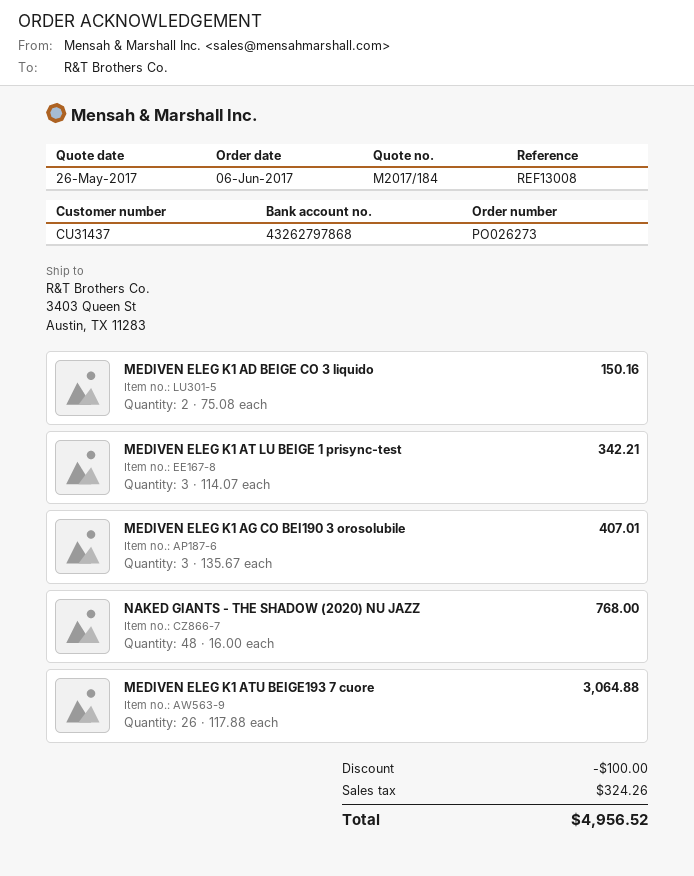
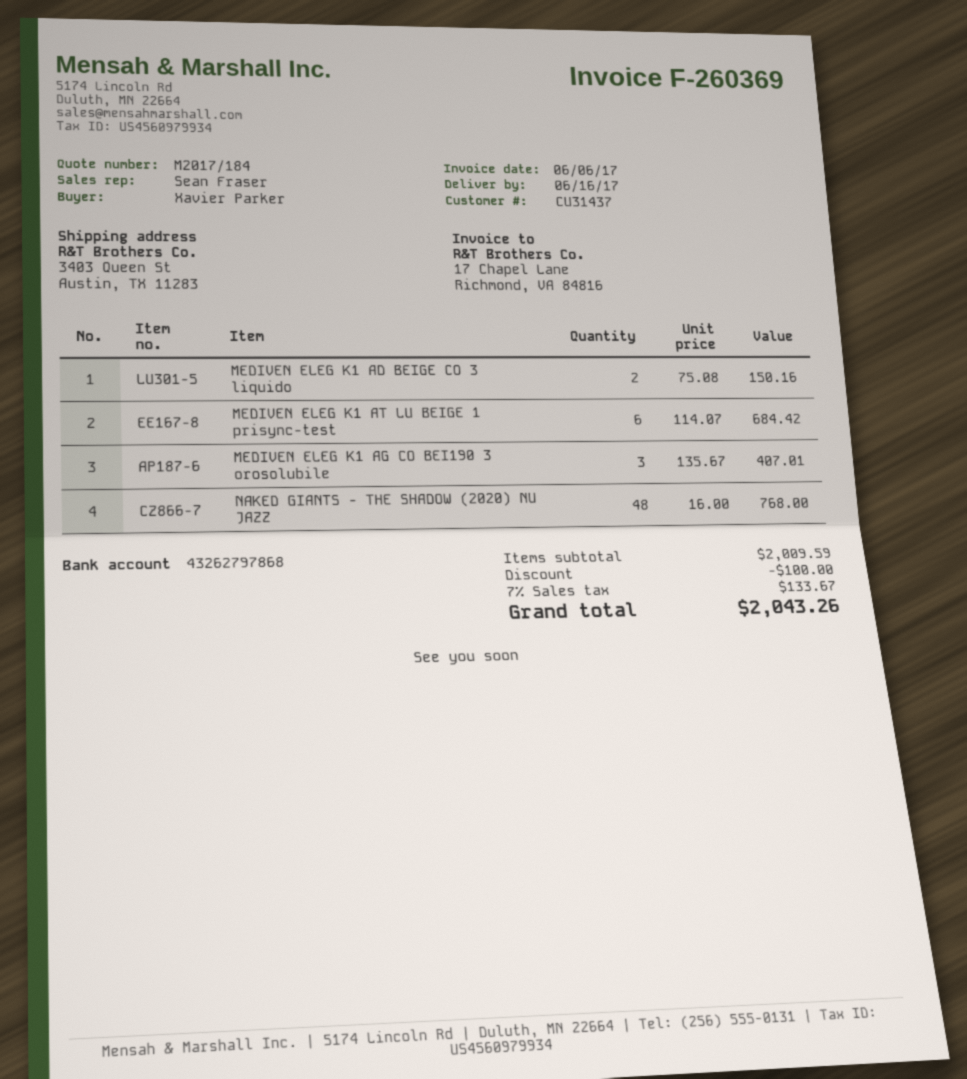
MEDIVEN ELEG K1 AT LU BEIGE 1 prisync-test: 3 x 114.07 = 342.21 -> 6 x 114.07 = 684.42
MEDIVEN ELEG K1 ATU BEIGE193 7 cuore: 26 x 117.88 = 3064.88 -> none
tax: 324.26 -> 133.67
total: 4956.52 -> 2043.26

